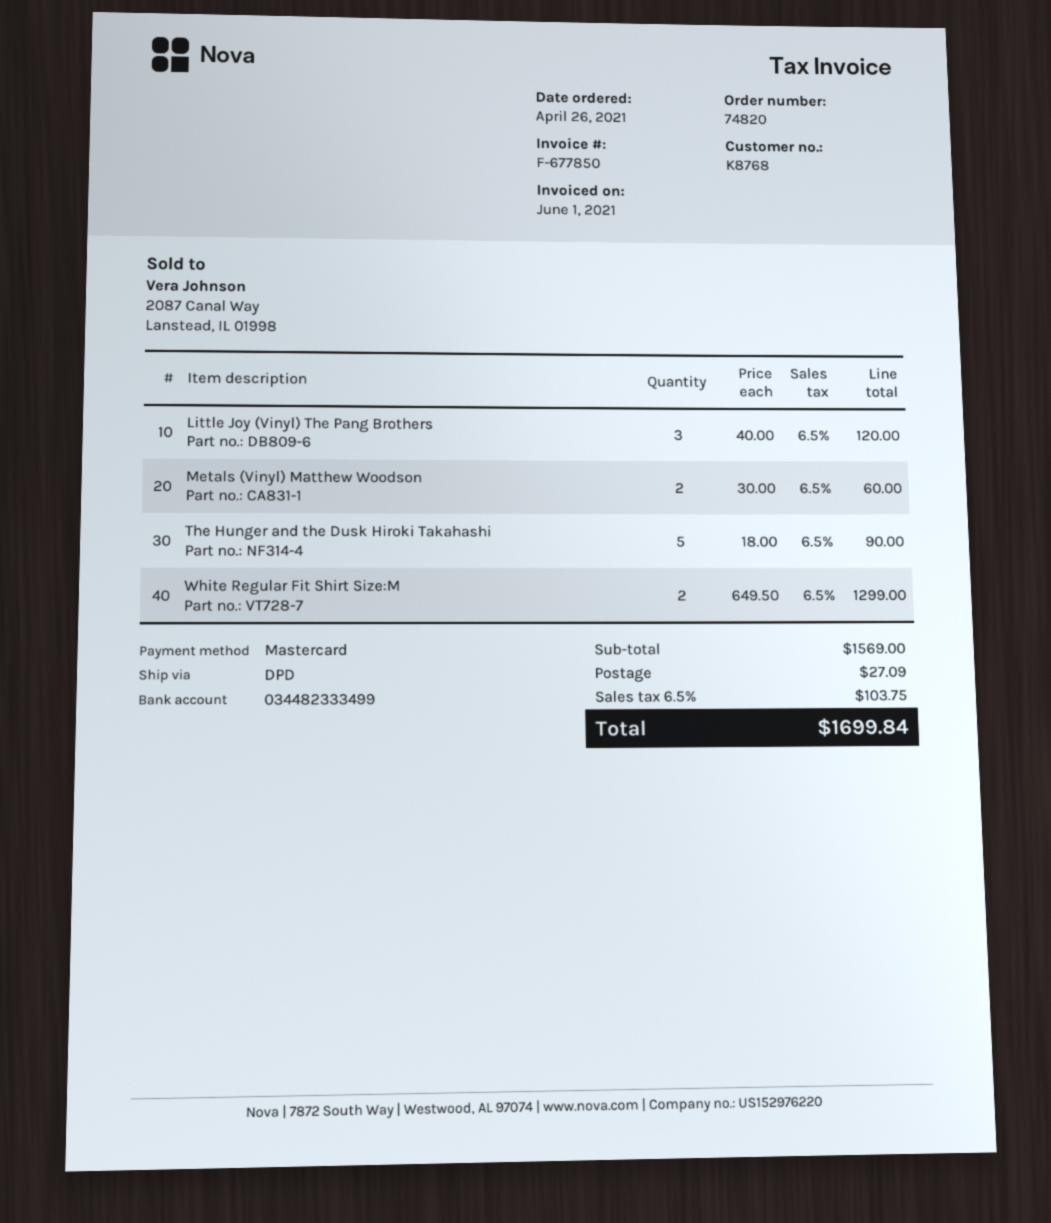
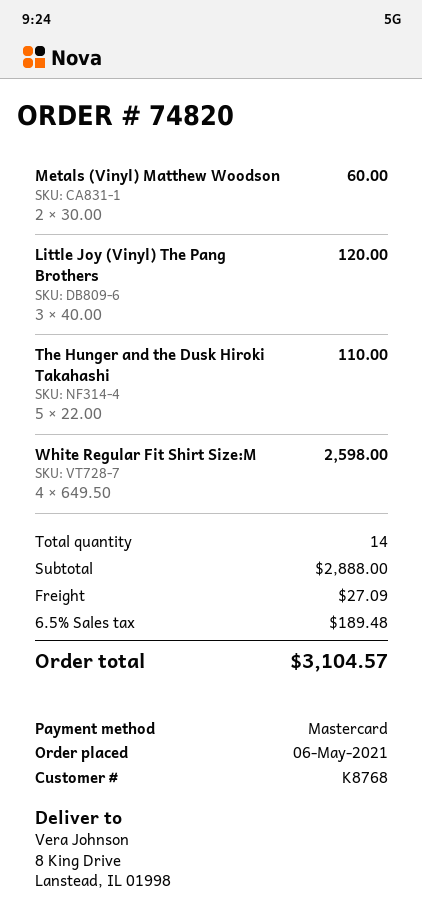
order date: 2021-04-26 -> 2021-05-06
The Hunger and the Dusk Hiroki Takahashi: 5 x 18.00 = 90.00 -> 5 x 22.00 = 110.00
White Regular Fit Shirt Size:M: 2 x 649.50 = 1299.00 -> 4 x 649.50 = 2598.00
subtotal: 1569.00 -> 2888.00
tax: 6.5% = 103.75 -> 6.5% = 189.48
total: 1699.84 -> 3104.57

